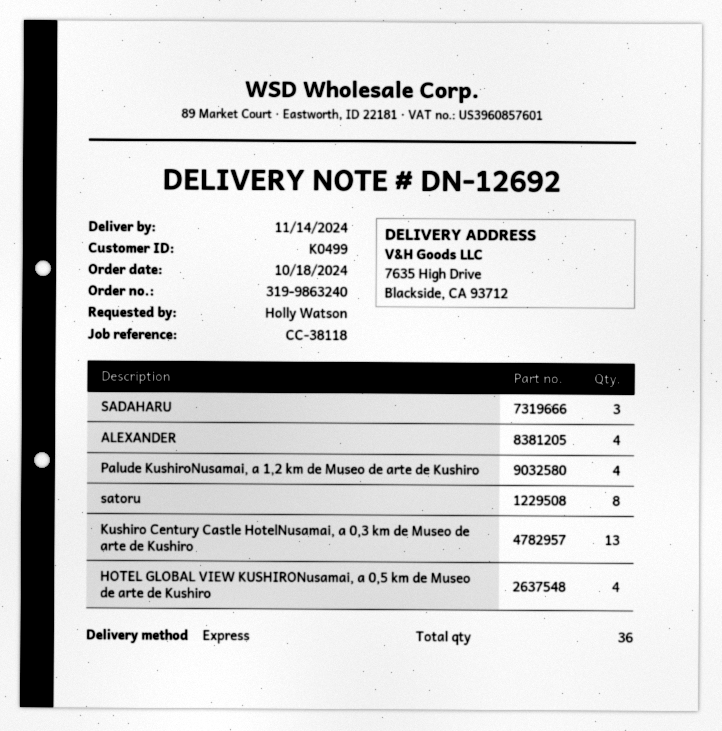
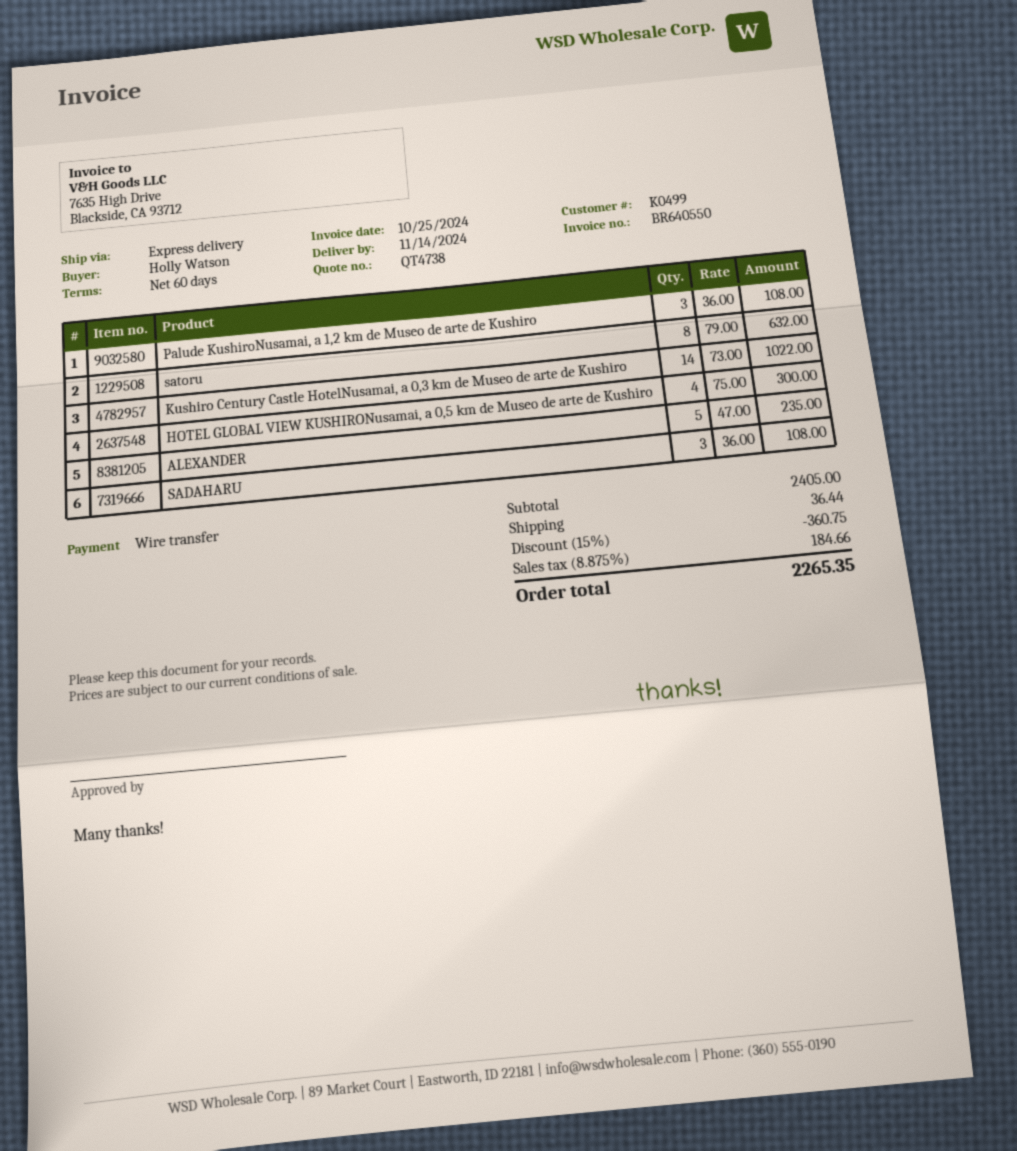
ALEXANDER: 4 -> 5
Palude KushiroNusamai, a 1,2 km de Museo de arte de Kushiro: 4 -> 3
Kushiro Century Castle HotelNusamai, a 0,3 km de Museo de arte de Kushiro: 13 -> 14

